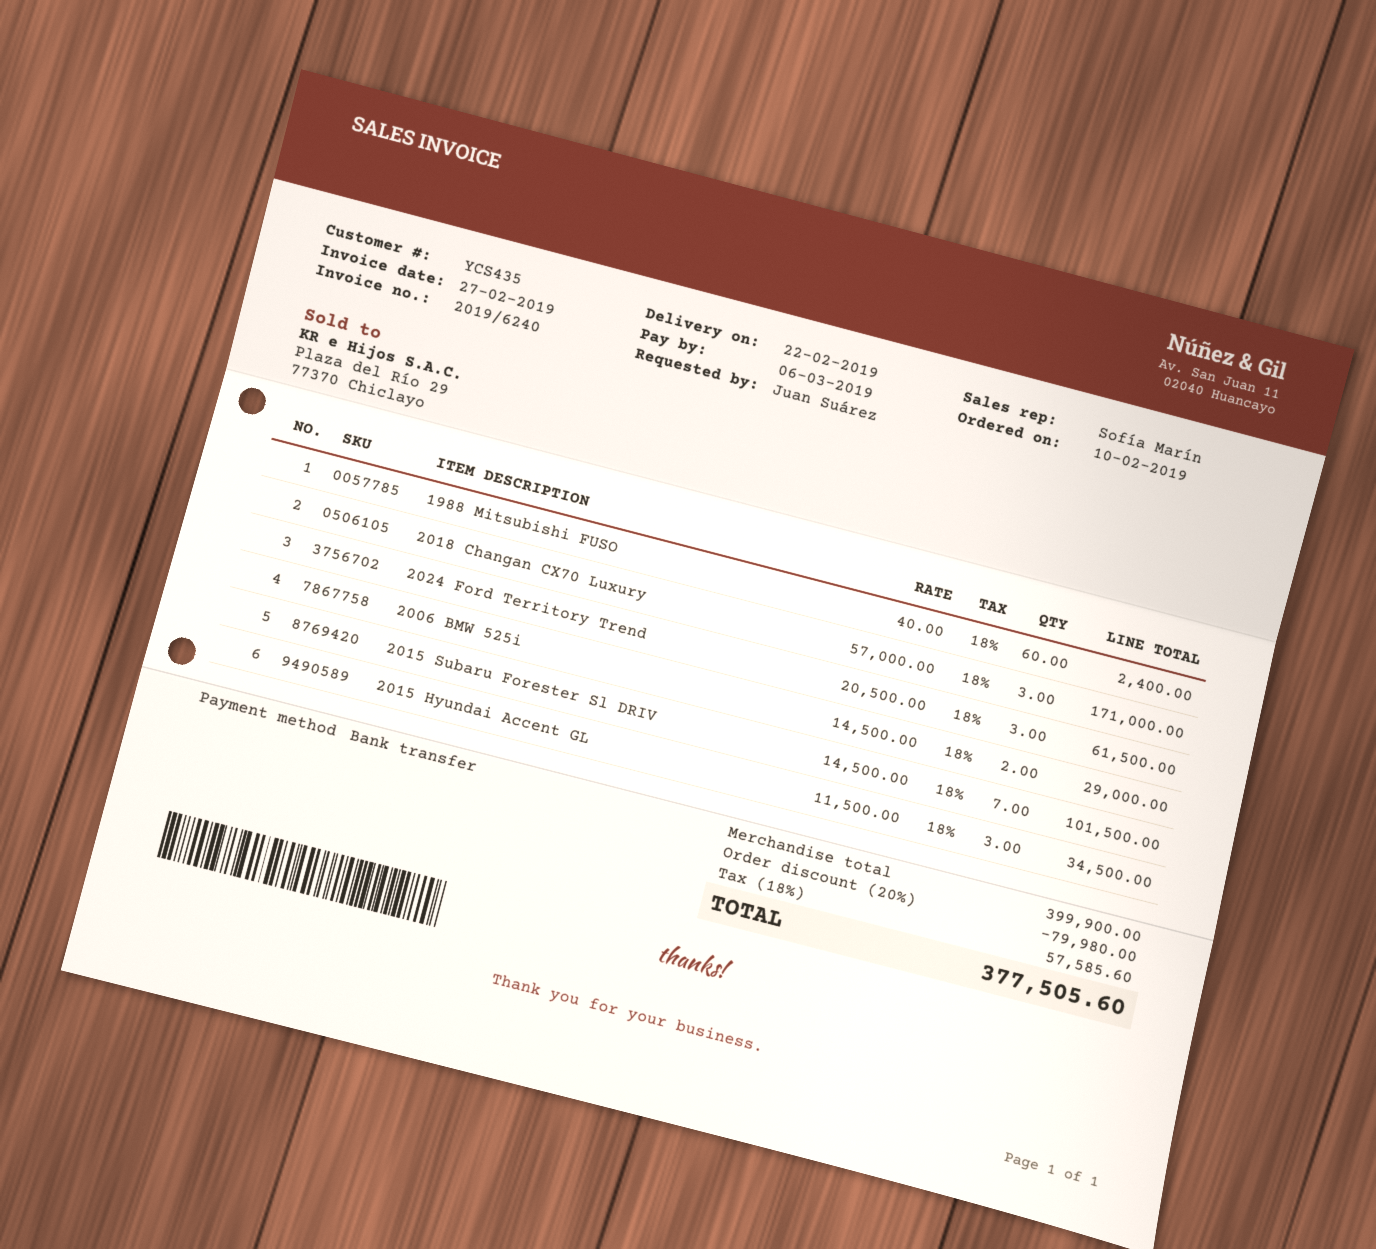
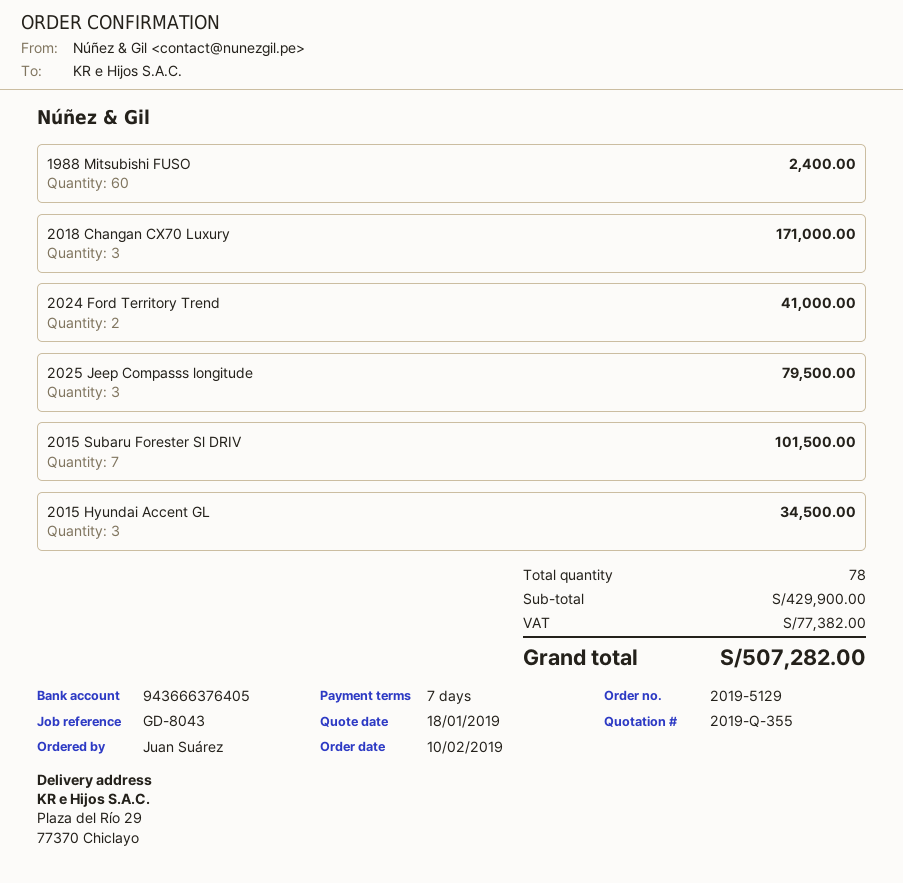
2024 Ford Territory Trend: 3 for 61500.00 -> 2 for 41000.00
2006 BMW 525i: 2 for 29000.00 -> none
2025 Jeep Compasss longitude: none -> 3 for 79500.00
subtotal: 399900.00 -> 429900.00
discount: 20% = 79980.00 -> none
tax: 57585.60 -> 77382.00
total: 377505.60 -> 507282.00

